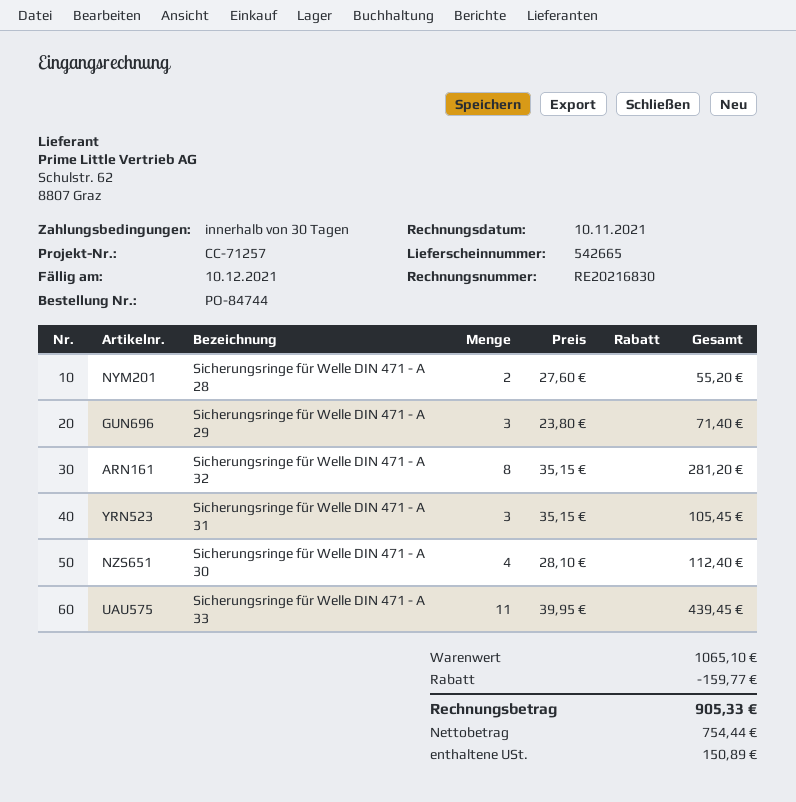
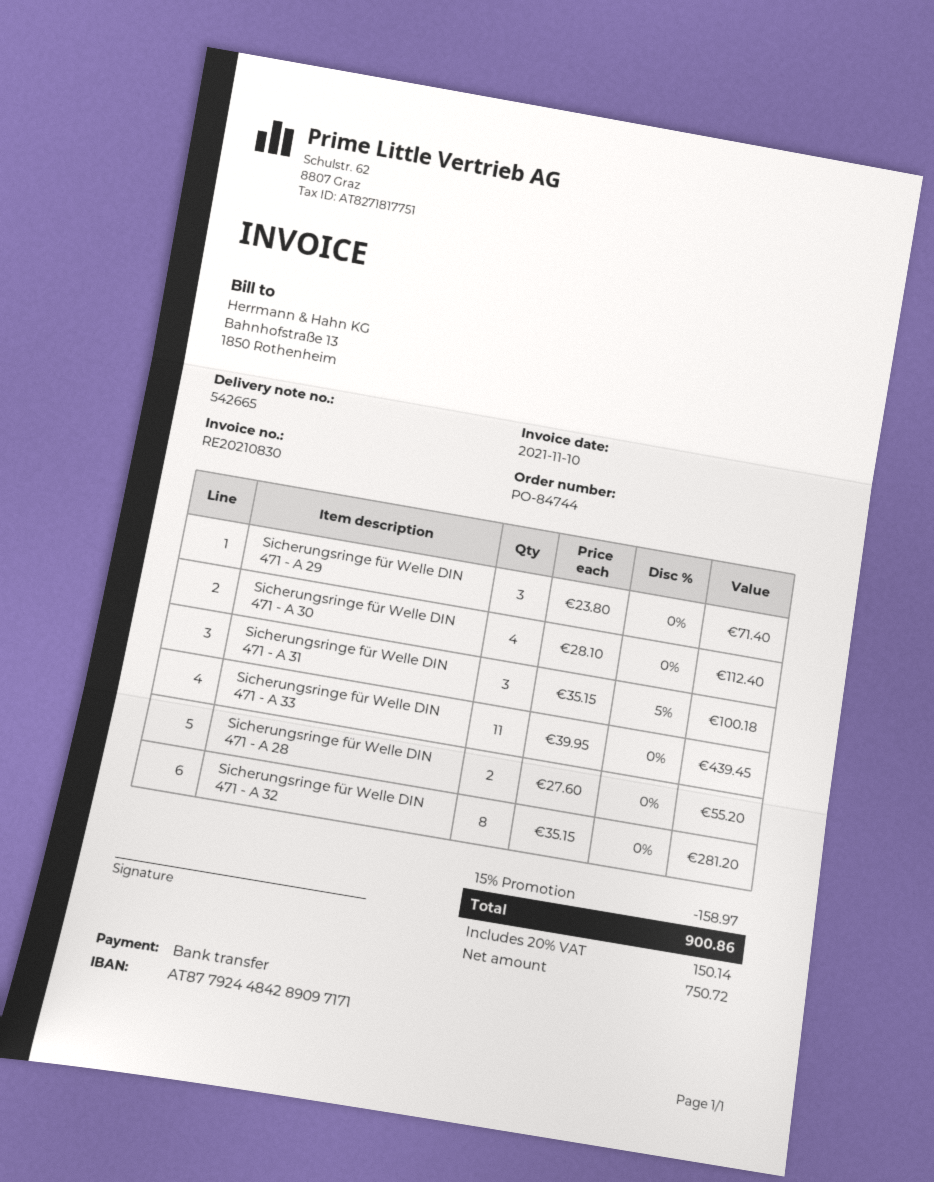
invoice number: RE20216830 -> RE20210830
Sicherungsringe für Welle DIN 471 - A 31: 3 x 35.15 = 105.45 -> 3 x 35.15 - 5% = 100.18
discount: 159.77 -> 158.97
net: 754.44 -> 750.72
tax: 150.89 -> 150.14
total: 905.33 -> 900.86

